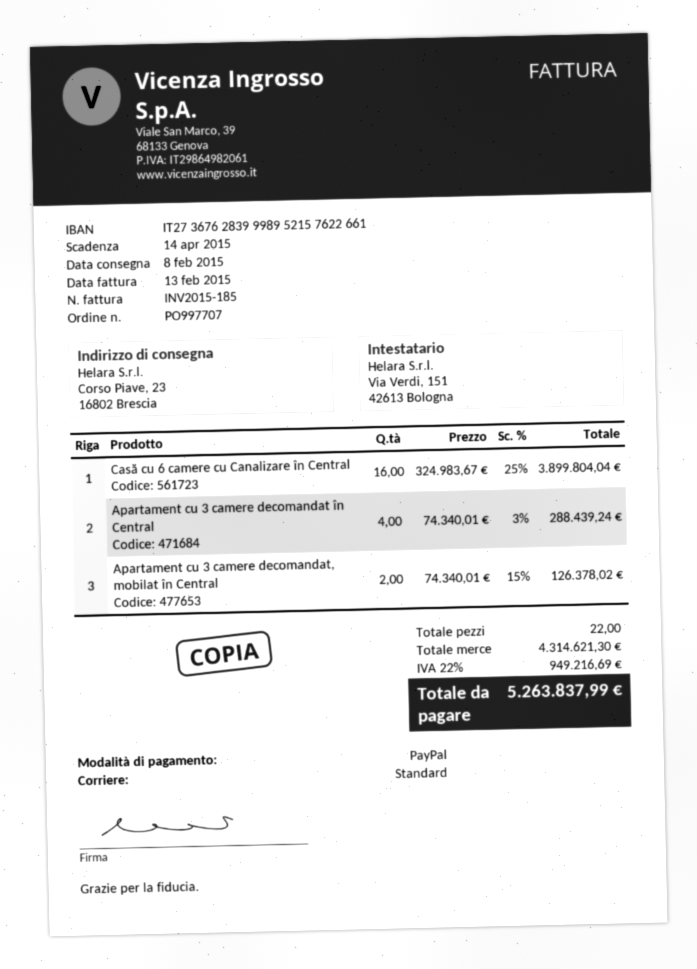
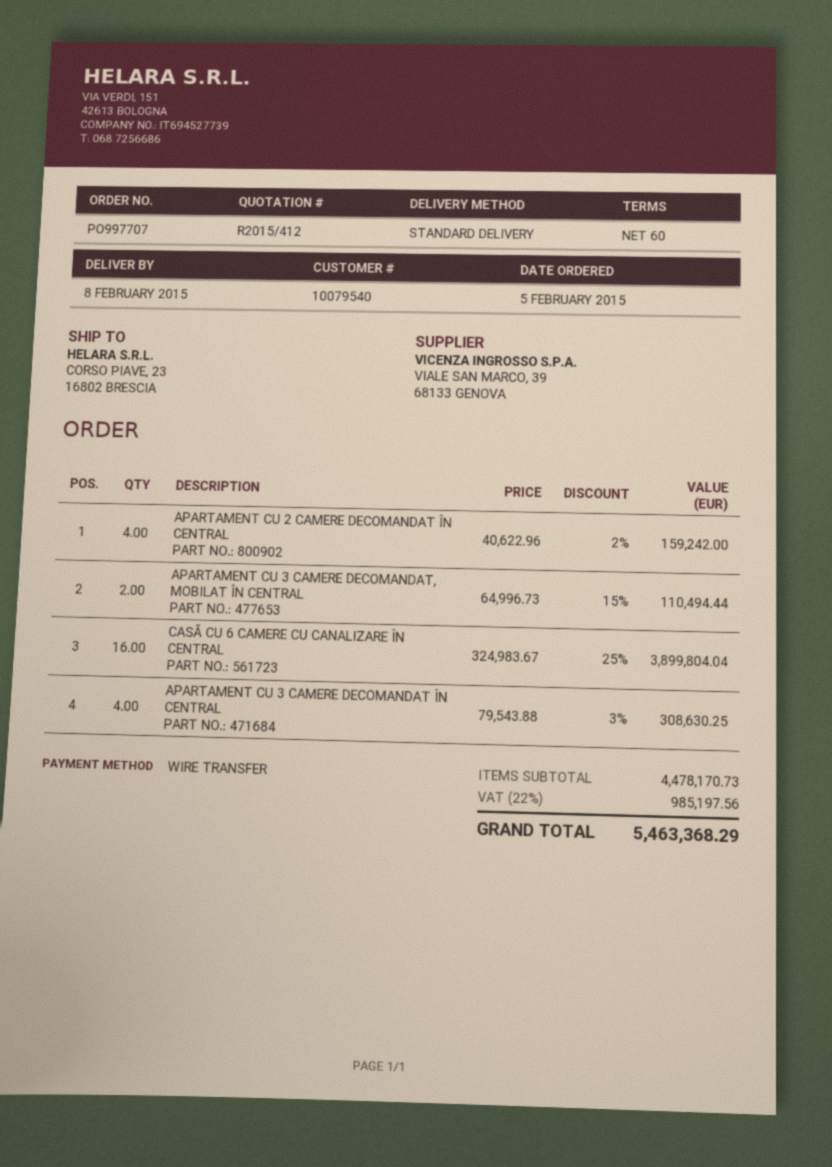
payment method: PayPal -> bank transfer
Apartament cu 3 camere decomandat în Central: 4 x 74340.01 - 3% = 288439.24 -> 4 x 79543.88 - 3% = 308630.25
Apartament cu 3 camere decomandat, mobilat în Central: 2 x 74340.01 - 15% = 126378.02 -> 2 x 64996.73 - 15% = 110494.44
APARTAMENT CU 2 CAMERE DECOMANDAT ÎN CENTRAL: none -> 4 x 40622.96 - 2% = 159242.00
subtotal: 4314621.30 -> 4478170.73
tax: 22% = 949216.69 -> 22% = 985197.56
total: 5263837.99 -> 5463368.29

